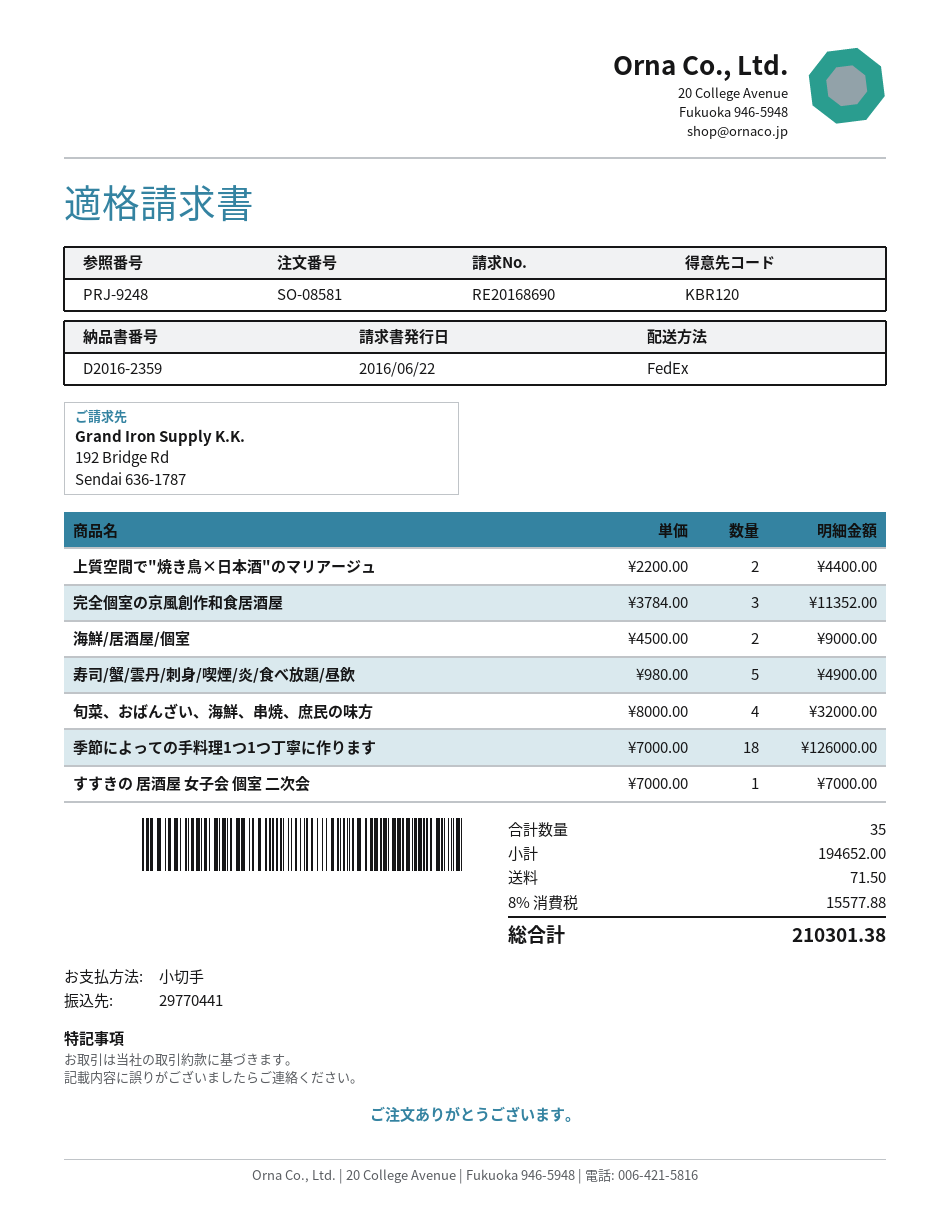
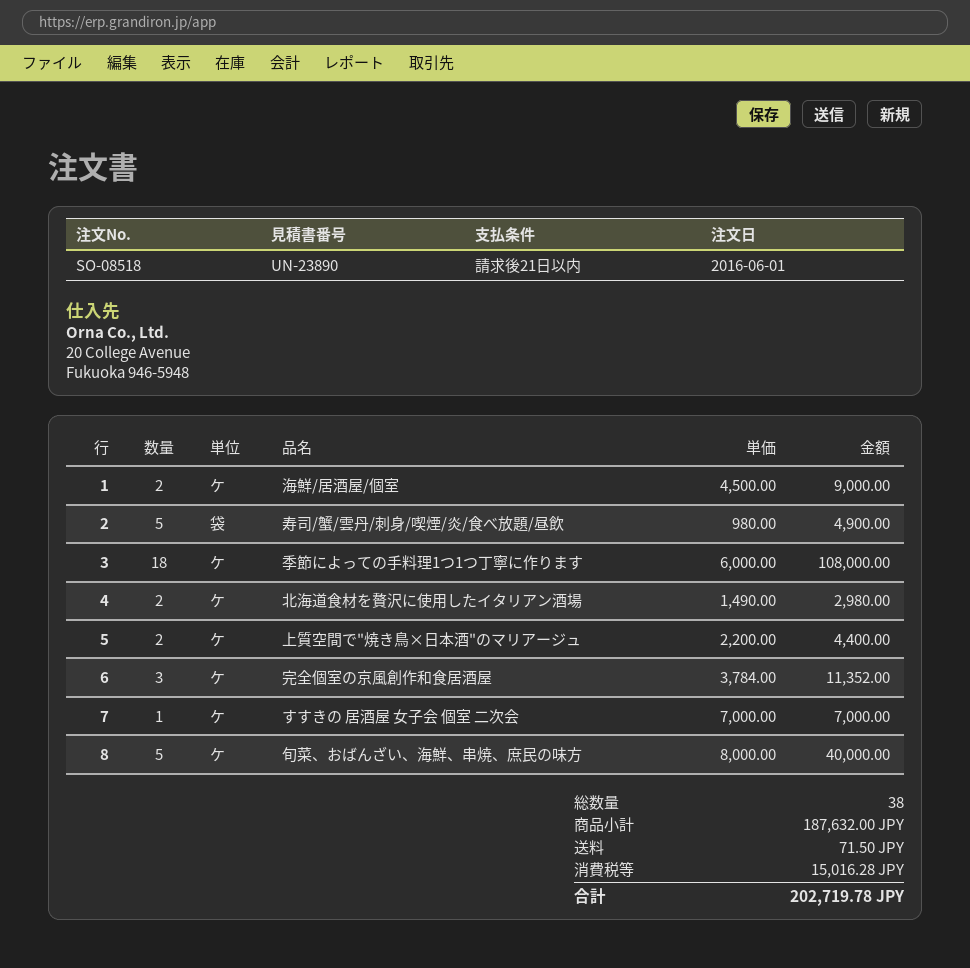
order number: SO-08581 -> SO-08518
旬菜、おばんざい、海鮮、串焼、庶民の味方: 4 x 8000.00 = 32000.00 -> 5 x 8000.00 = 40000.00
季節によっての手料理1つ1つ丁寧に作ります: 18 x 7000.00 = 126000.00 -> 18 x 6000.00 = 108000.00
北海道食材を贅沢に使用したイタリアン酒場: none -> 2 x 1490.00 = 2980.00
total quantity: 35 -> 38
subtotal: 194652.00 -> 187632.00
tax: 15577.88 -> 15016.28
total: 210301.38 -> 202719.78

